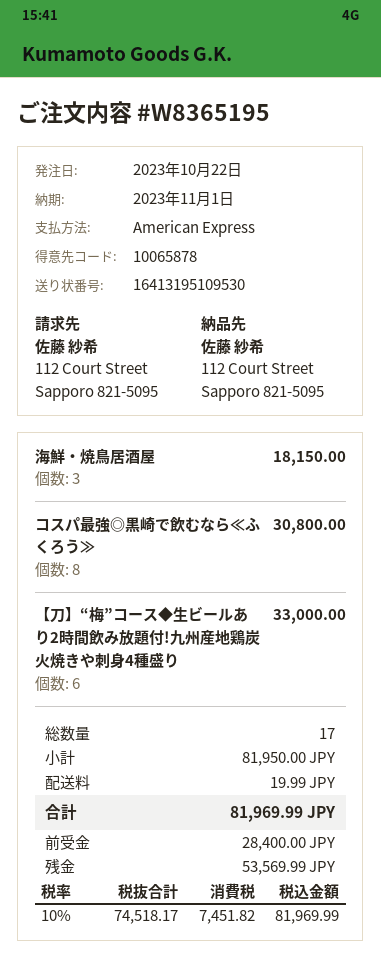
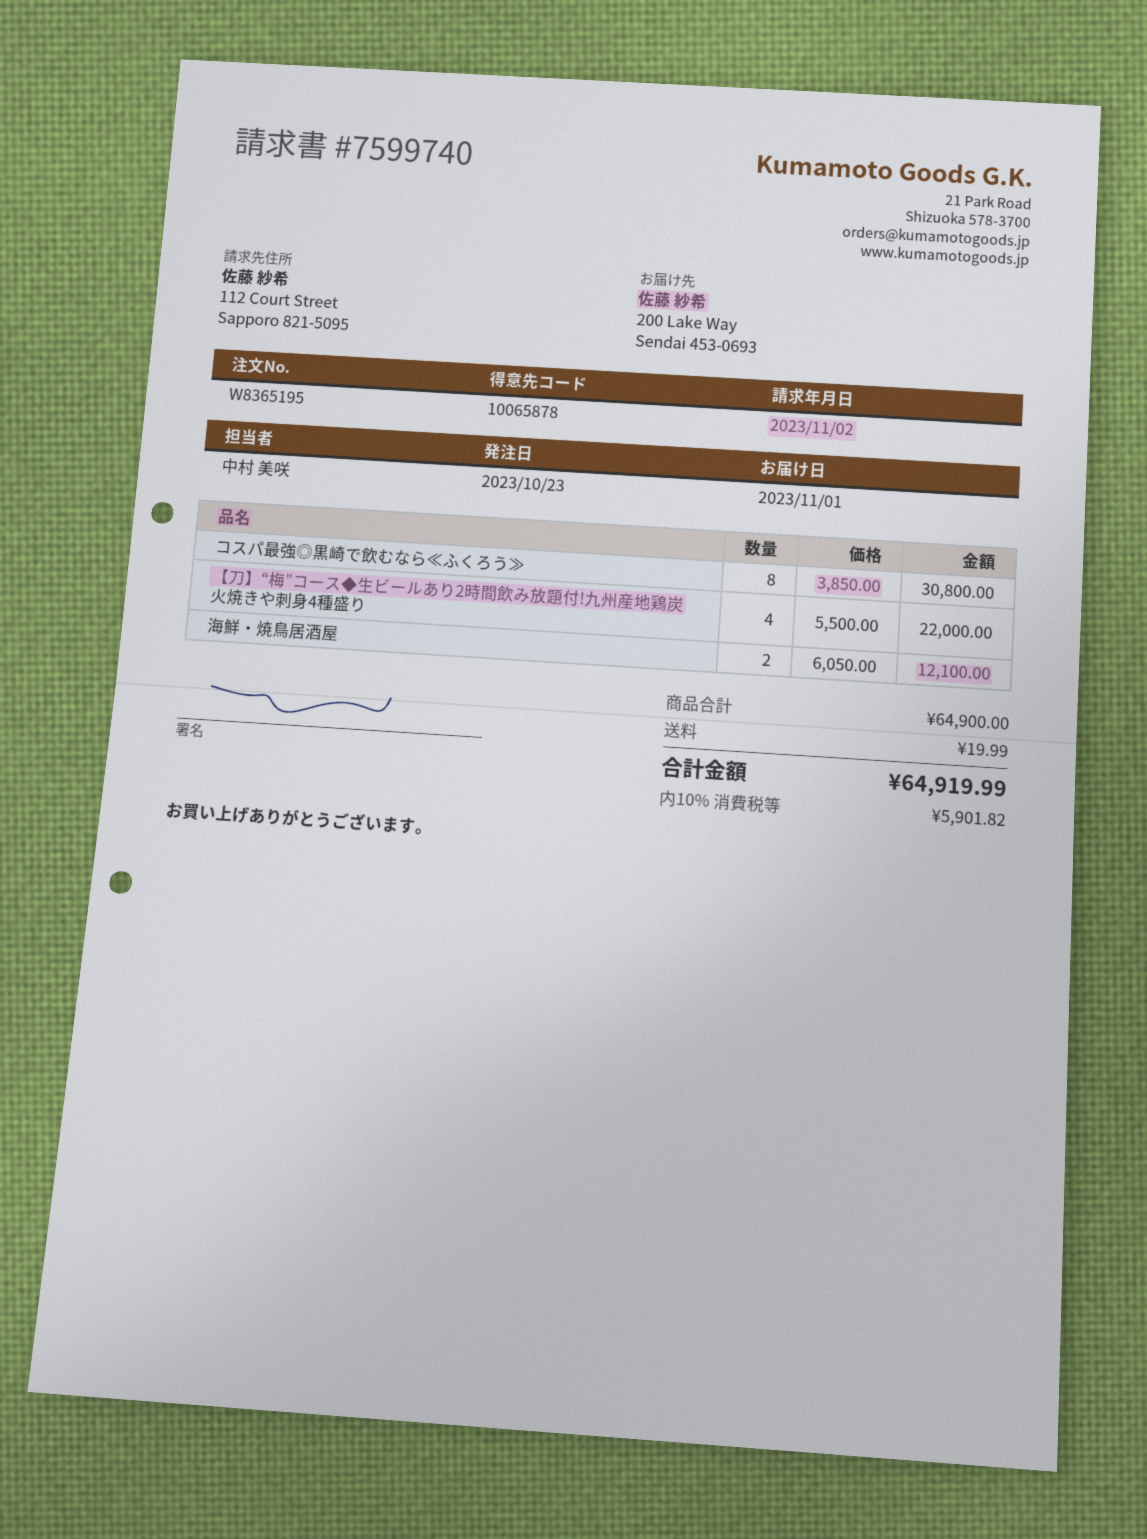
order date: 2023-10-22 -> 2023-10-23
ship to: 112 Court Street, Sapporo 821-5095 -> 200 Lake Way, Sendai 453-0693
海鮮・焼鳥居酒屋: 3 for 18150.00 -> 2 for 12100.00
【刀】“梅”コース◆生ビールあり2時間飲み放題付!九州産地鶏炭火焼きや刺身4種盛り: 6 for 33000.00 -> 4 for 22000.00
subtotal: 81950.00 -> 64900.00
tax: 10% = 7451.82 -> 10% = 5901.82
total: 81969.99 -> 64919.99

